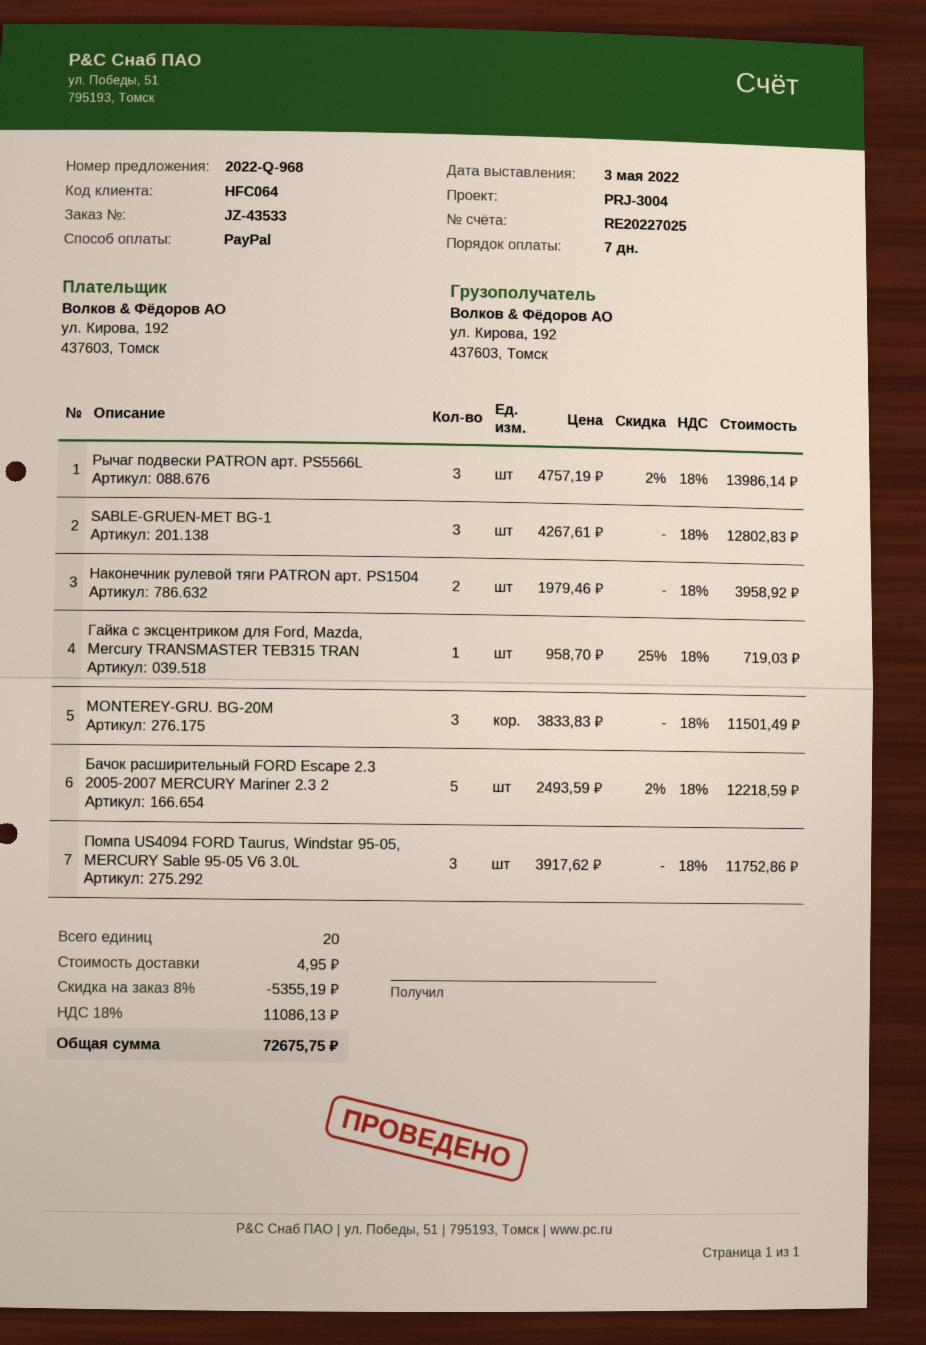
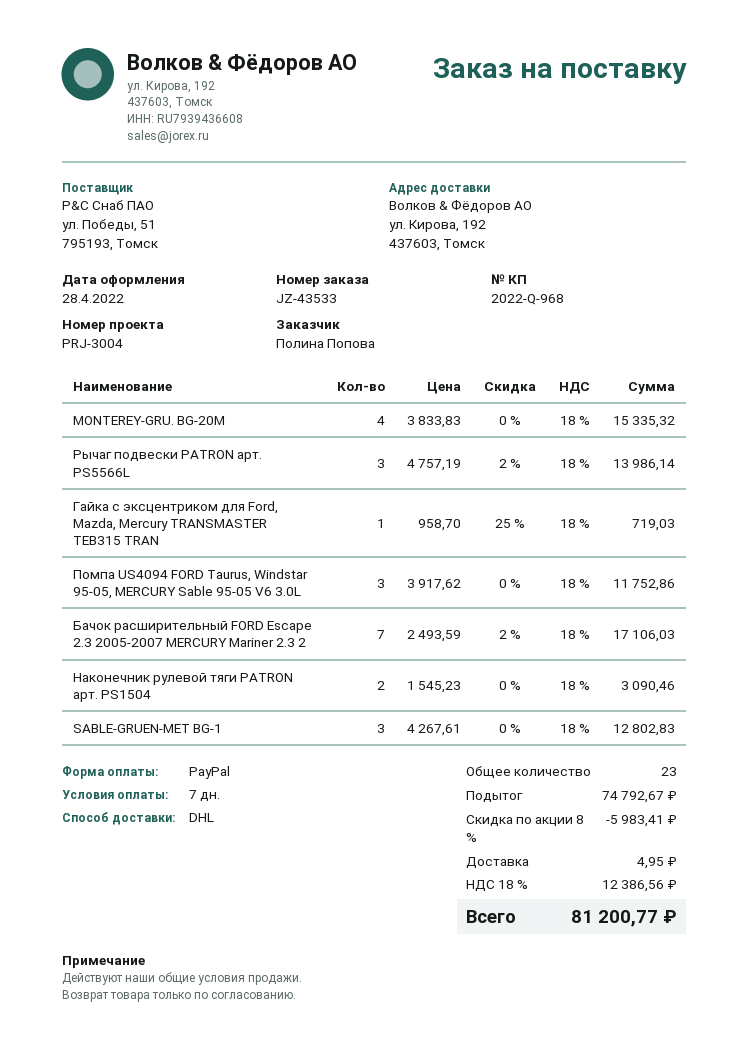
Наконечник рулевой тяги PATRON арт. PS1504: 2 x 1979.46 = 3958.92 -> 2 x 1545.23 = 3090.46
MONTEREY-GRU. BG-20M: 3 x 3833.83 = 11501.49 -> 4 x 3833.83 = 15335.32
Бачок расширительный FORD Escape 2.3 2005-2007 MERCURY Mariner 2.3 2: 5 x 2493.59 - 2% = 12218.59 -> 7 x 2493.59 - 2% = 17106.03
total quantity: 20 -> 23
discount: 8% = 5355.19 -> 8% = 5983.41
tax: 18% = 11086.13 -> 18% = 12386.56
total: 72675.75 -> 81200.77

